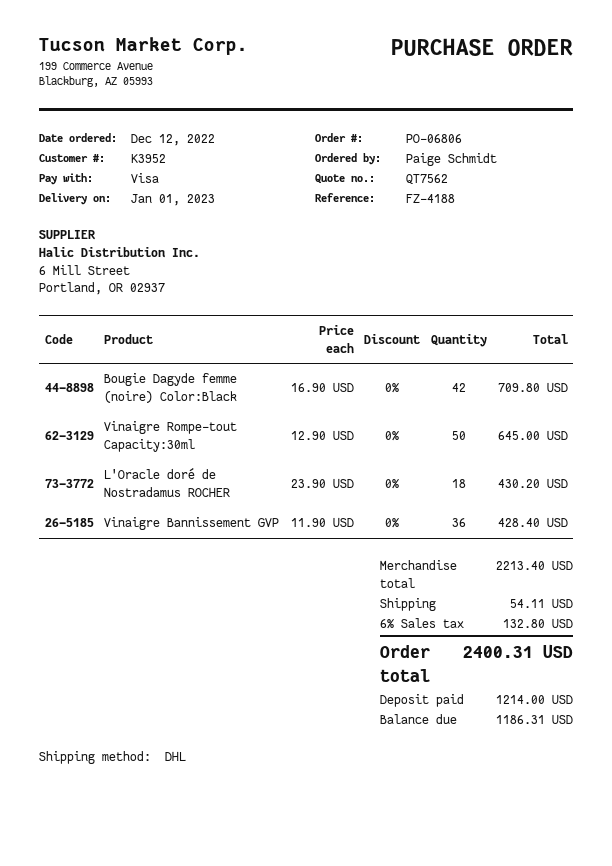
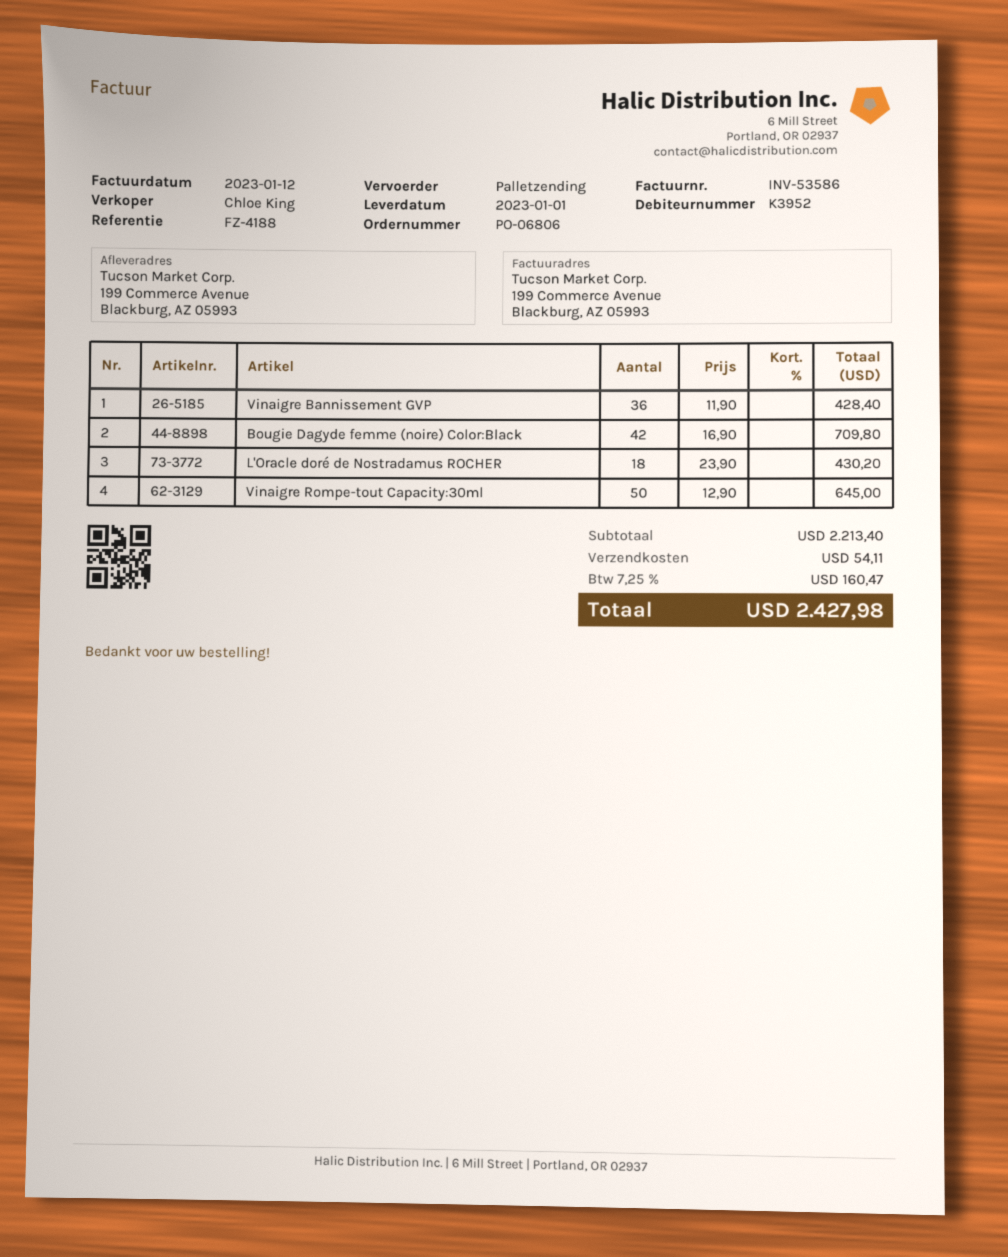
shipping method: DHL -> pallet freight
tax: 6% = 132.80 -> 7.25% = 160.47
total: 2400.31 -> 2427.98

